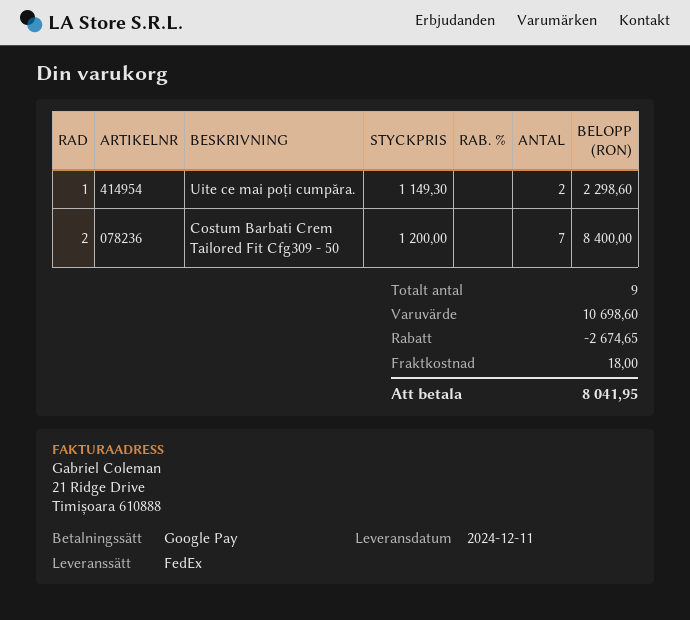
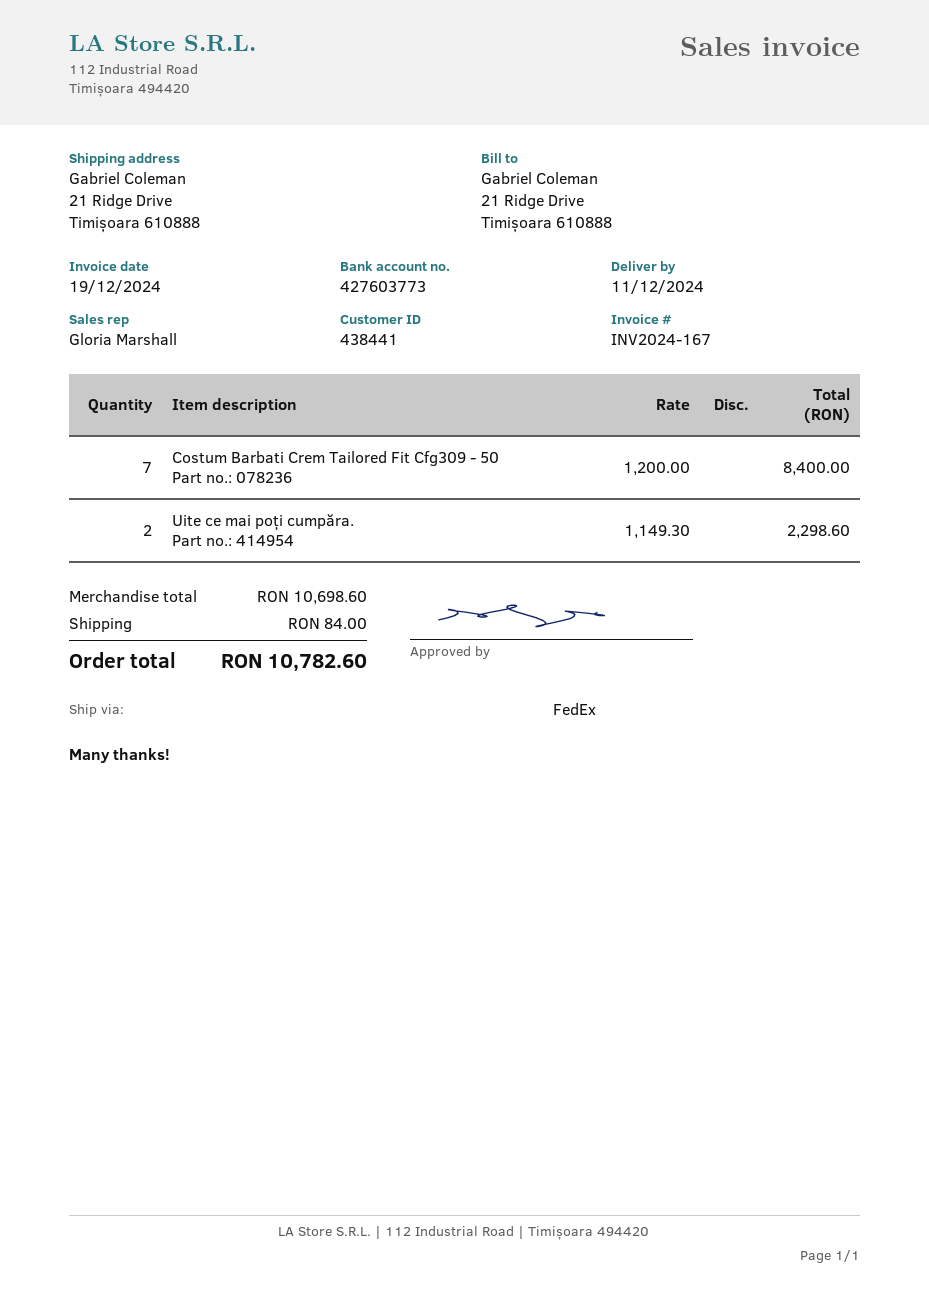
discount: 2674.65 -> none
shipping: 18.00 -> 84.00
total: 8041.95 -> 10782.60

